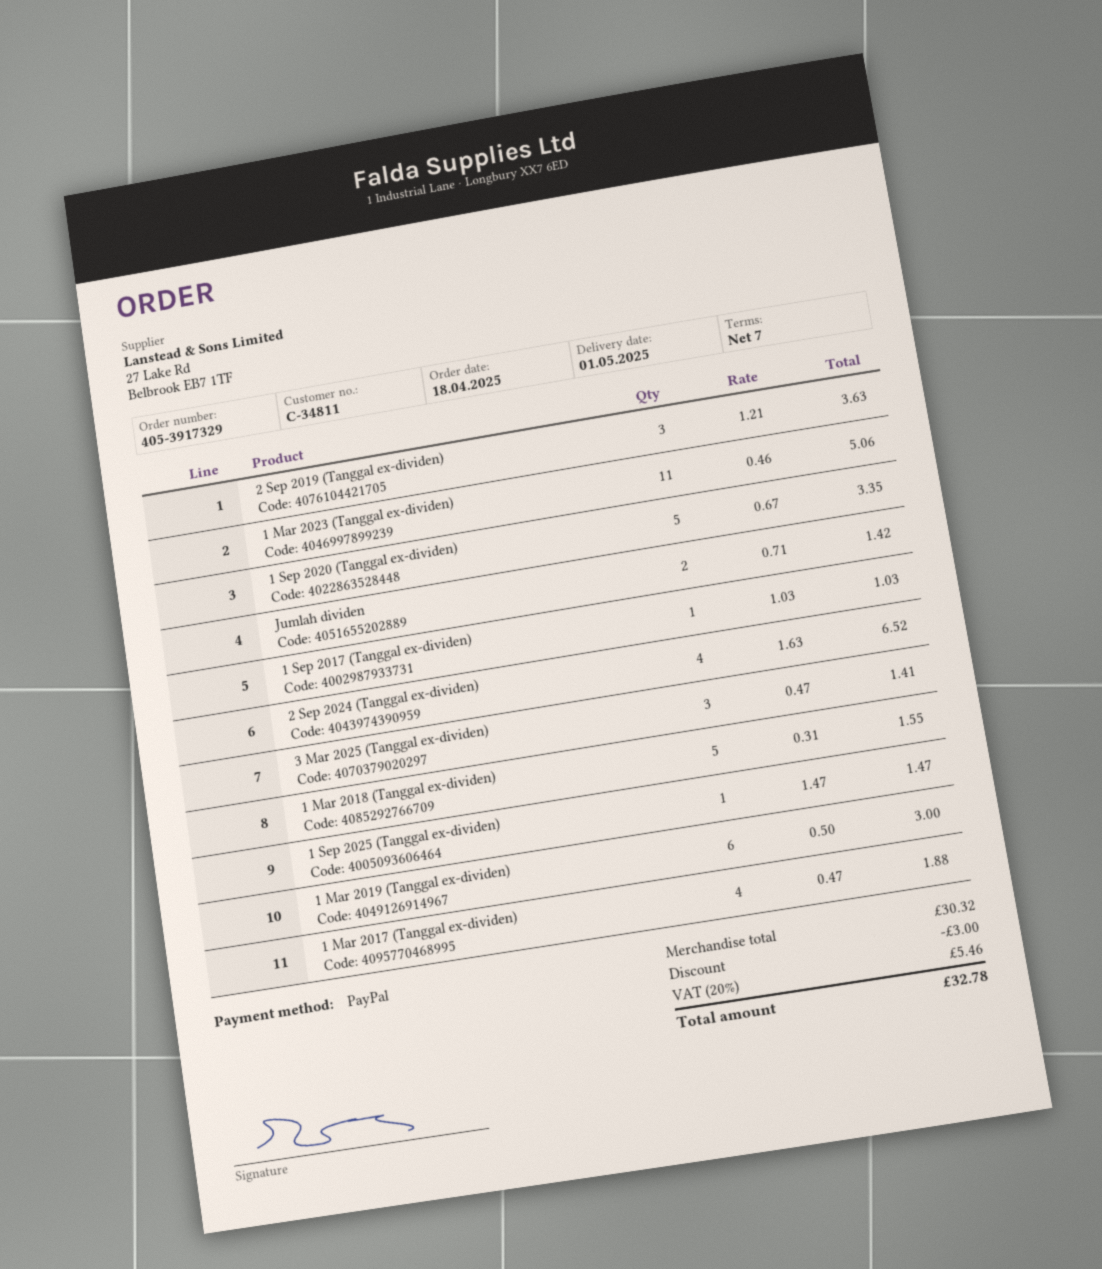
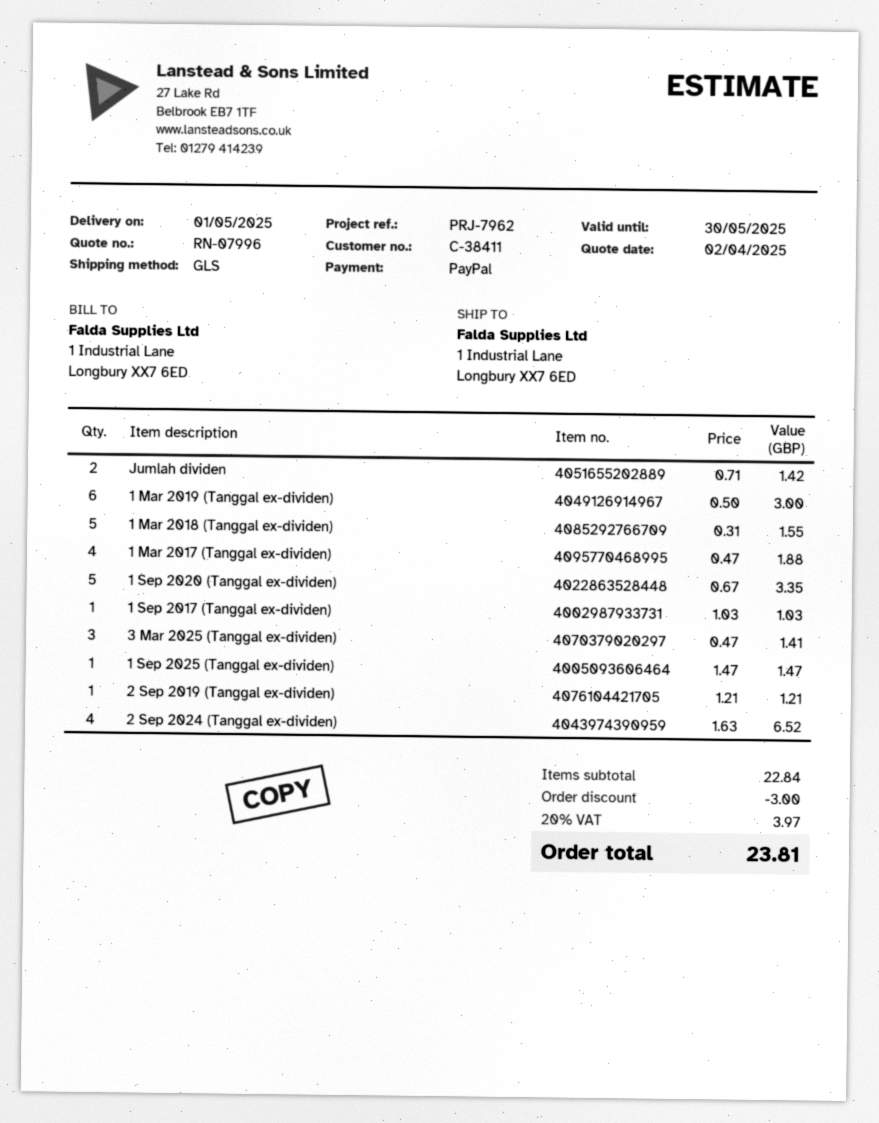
customer number: C-34811 -> C-38411
2 Sep 2019 (Tanggal ex-dividen): 3 x 1.21 = 3.63 -> 1 x 1.21 = 1.21
1 Mar 2023 (Tanggal ex-dividen): 11 x 0.46 = 5.06 -> none
subtotal: 30.32 -> 22.84
tax: 20% = 5.46 -> 20% = 3.97
total: 32.78 -> 23.81

